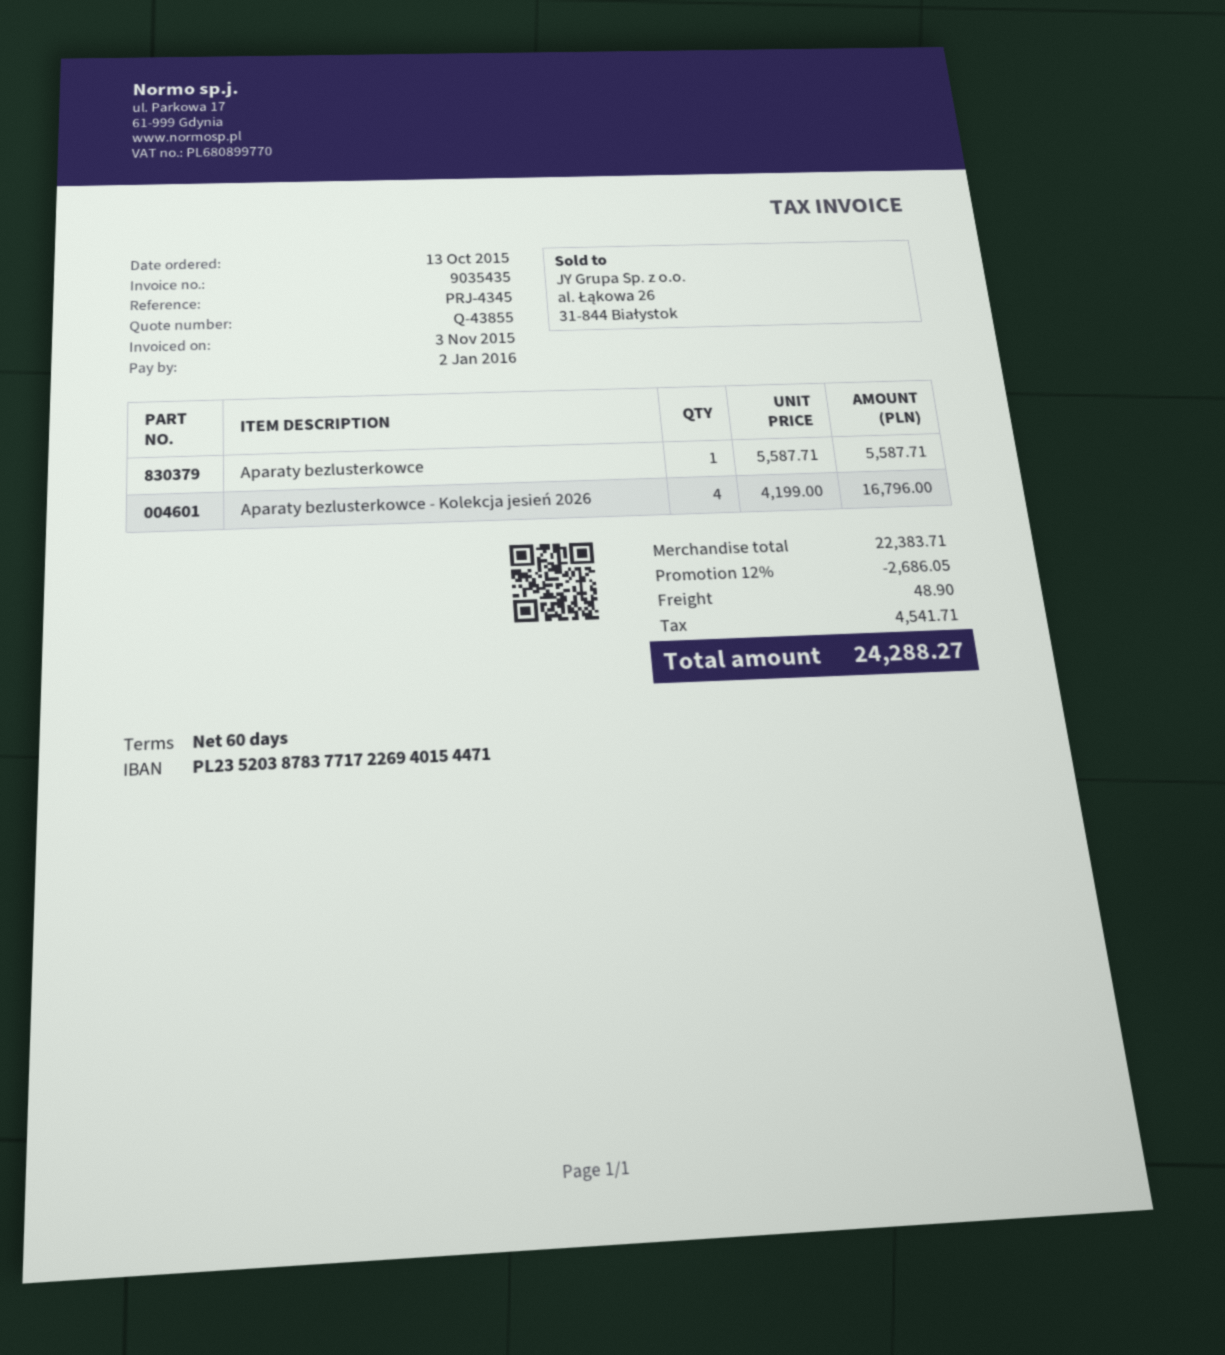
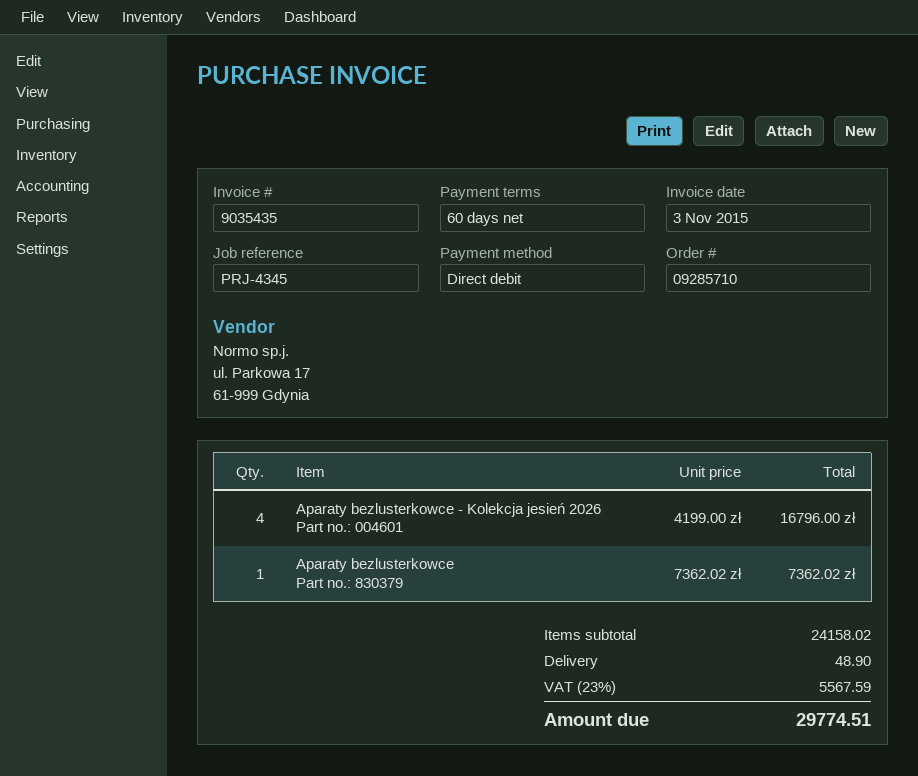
Aparaty bezlusterkowce: 1 x 5587.71 = 5587.71 -> 1 x 7362.02 = 7362.02
subtotal: 22383.71 -> 24158.02
discount: 12% = 2686.05 -> none
tax: 4541.71 -> 5567.59
total: 24288.27 -> 29774.51

